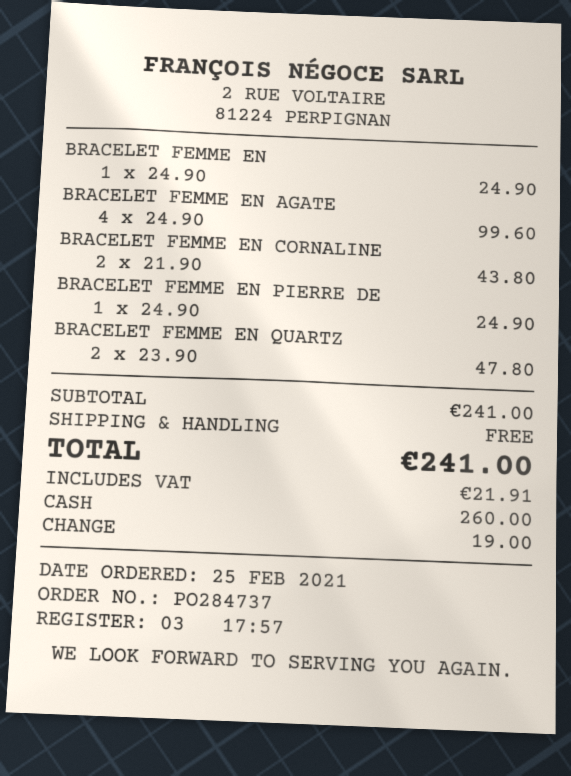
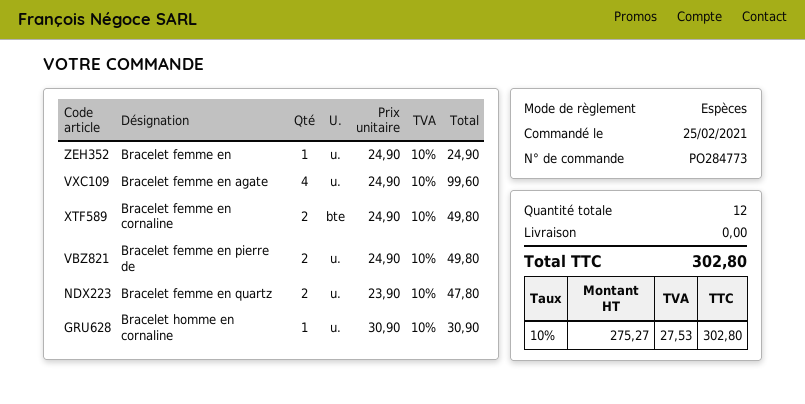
order number: PO284737 -> PO284773
BRACELET FEMME EN CORNALINE: 2 x 21.90 = 43.80 -> 2 x 24.90 = 49.80
BRACELET FEMME EN PIERRE DE: 1 x 24.90 = 24.90 -> 2 x 24.90 = 49.80
Bracelet homme en cornaline: none -> 1 x 30.90 = 30.90
tax: 21.91 -> 27.53
total: 241.00 -> 302.80

